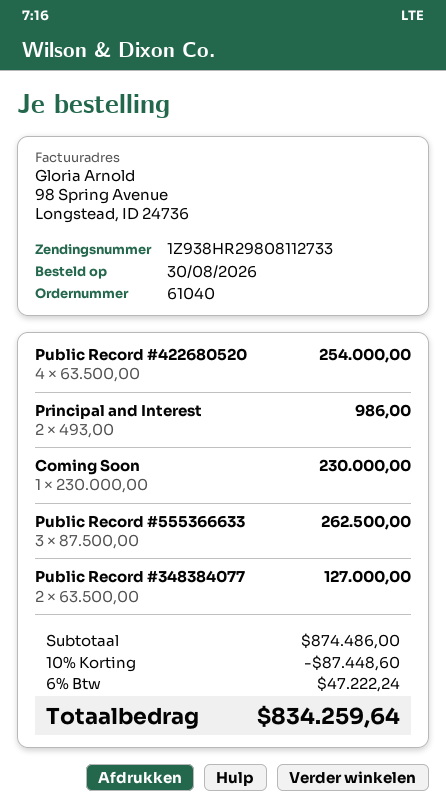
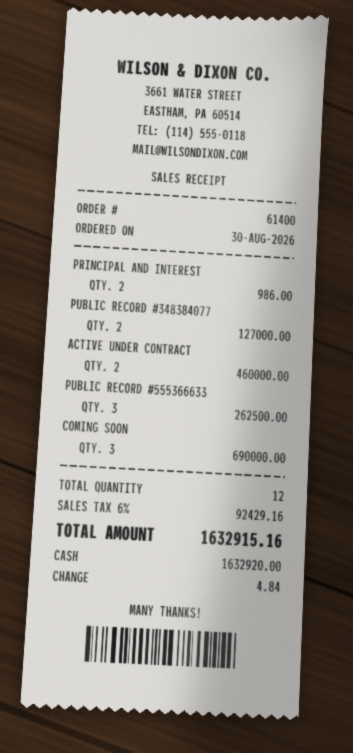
order number: 61040 -> 61400
Public Record #422680520: 4 for 254000.00 -> none
Coming Soon: 1 for 230000.00 -> 3 for 690000.00
ACTIVE UNDER CONTRACT: none -> 2 for 460000.00
discount: 10% = 87448.60 -> none
tax: 6% = 47222.24 -> 6% = 92429.16
total: 834259.64 -> 1632915.16

